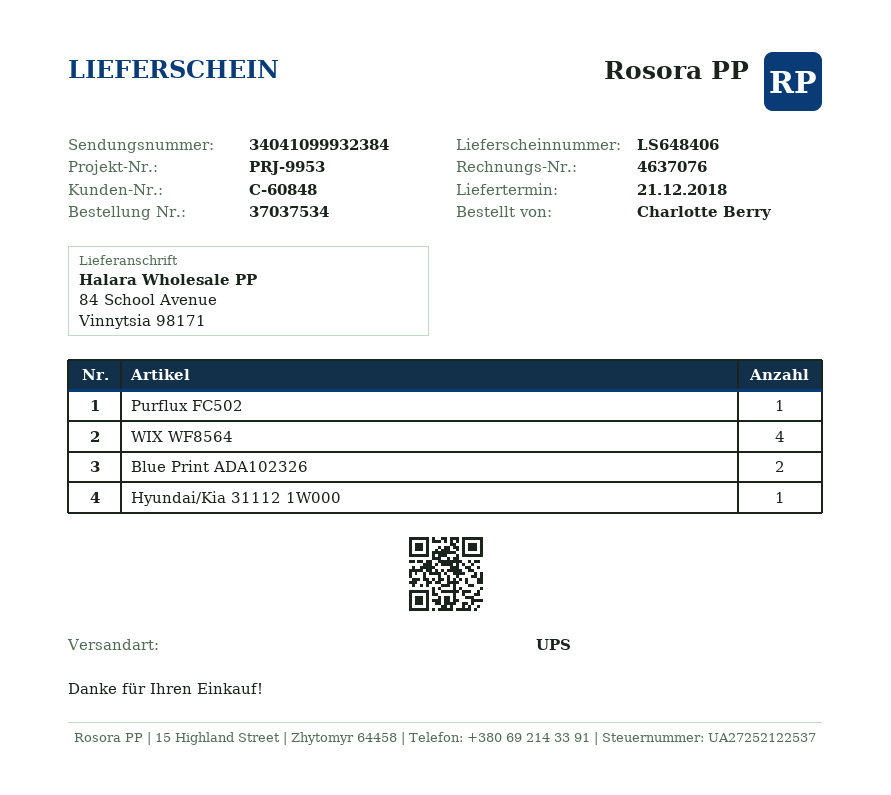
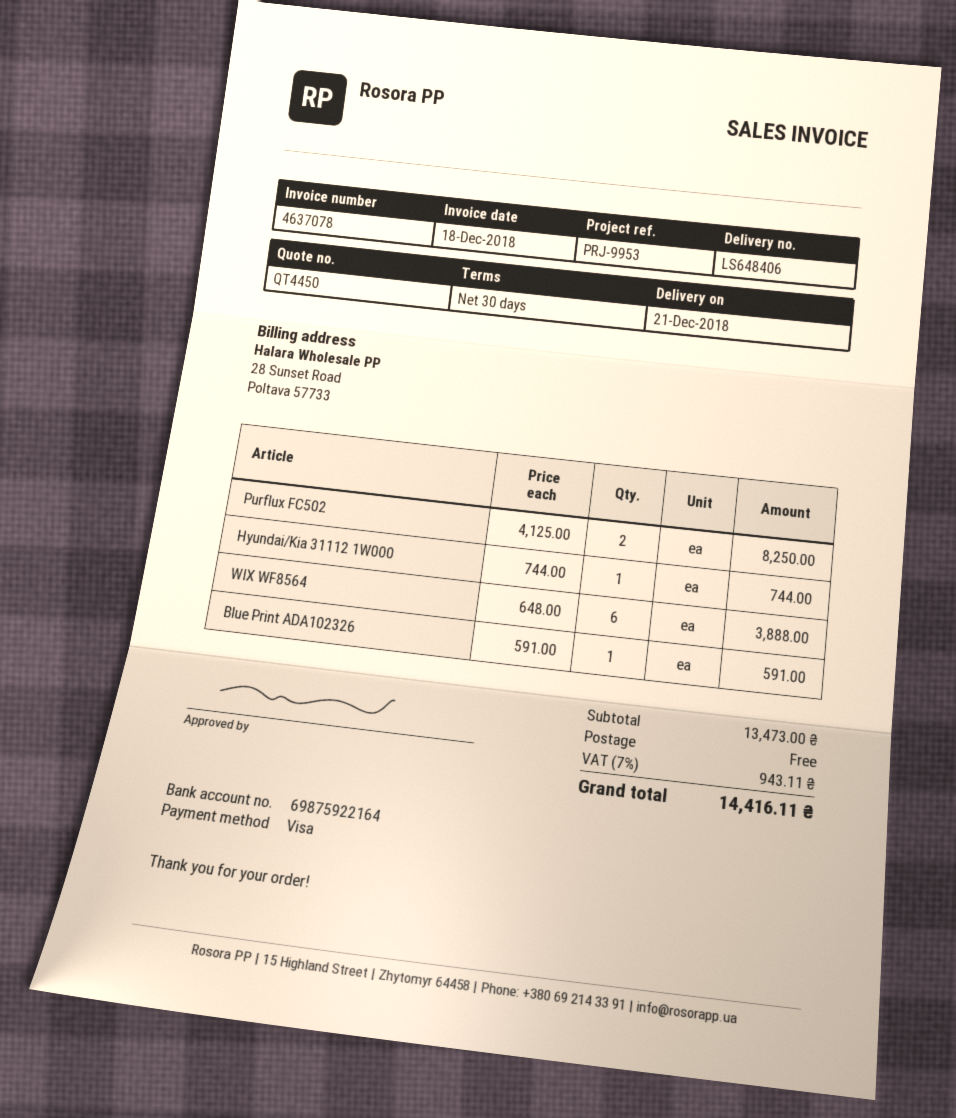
invoice number: 4637076 -> 4637078
Purflux FC502: 1 -> 2
WIX WF8564: 4 -> 6
Blue Print ADA102326: 2 -> 1

